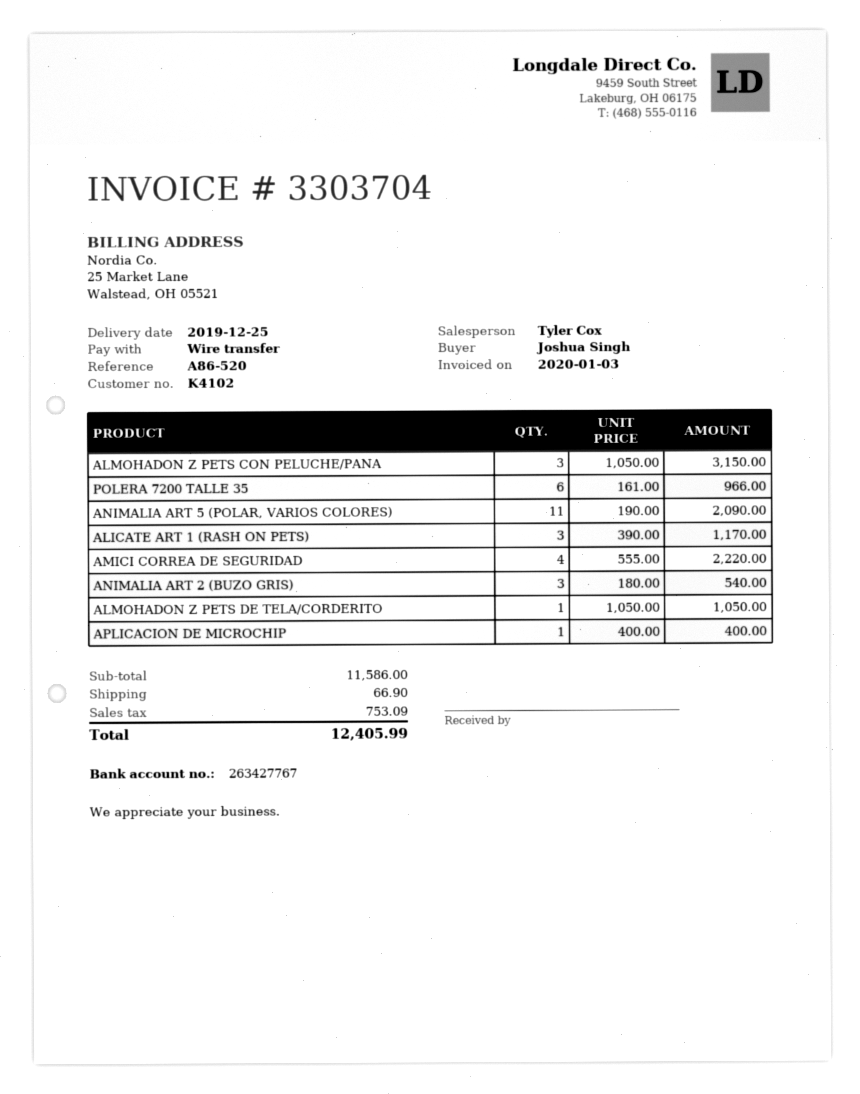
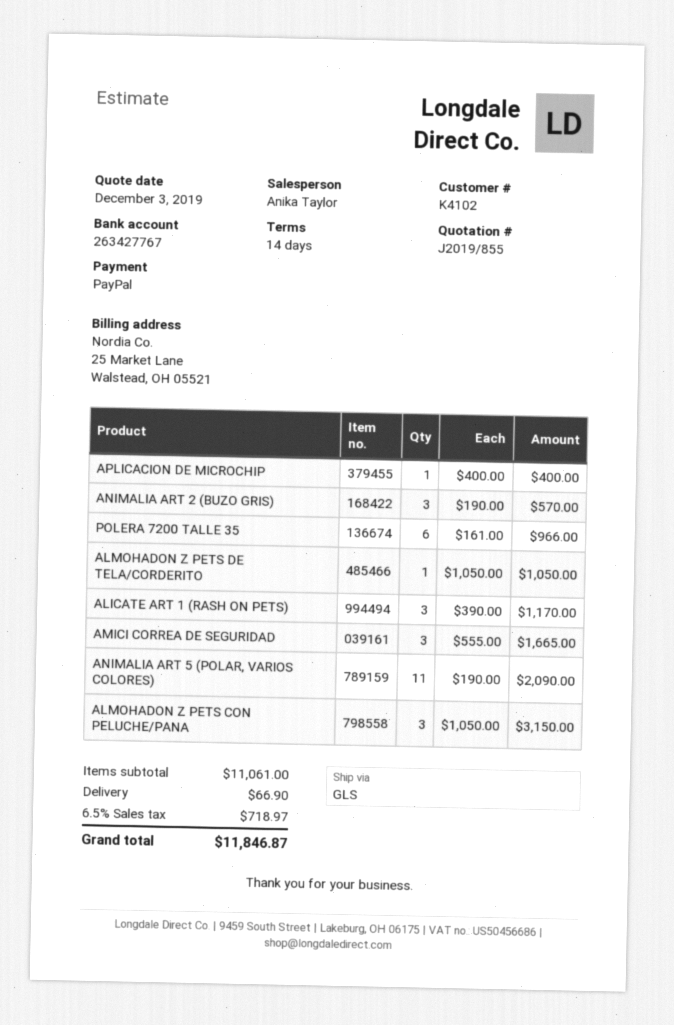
sales rep: Tyler Cox -> Anika Taylor
payment method: bank transfer -> PayPal
AMICI CORREA DE SEGURIDAD: 4 x 555.00 = 2220.00 -> 3 x 555.00 = 1665.00
ANIMALIA ART 2 (BUZO GRIS): 3 x 180.00 = 540.00 -> 3 x 190.00 = 570.00
subtotal: 11586.00 -> 11061.00
tax: 753.09 -> 718.97
total: 12405.99 -> 11846.87

